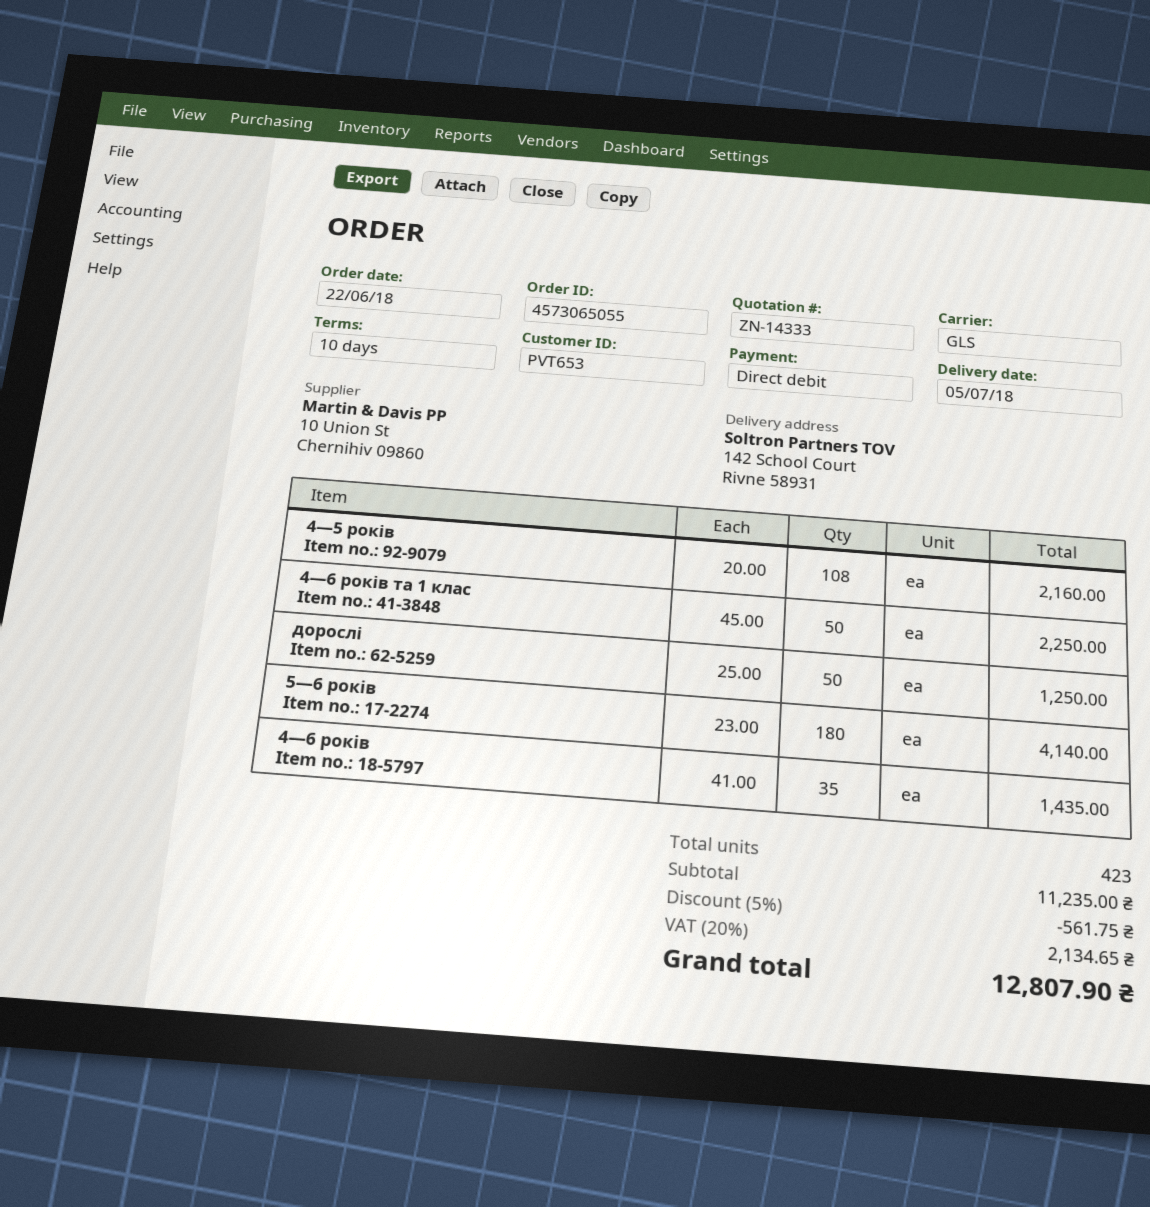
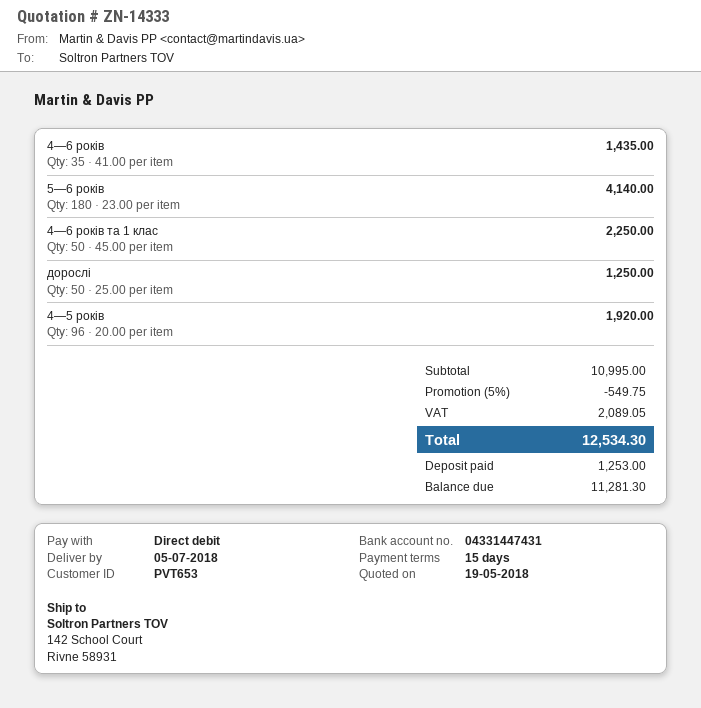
payment terms: 10 days -> 15 days
4—5 років: 108 x 20.00 = 2160.00 -> 96 x 20.00 = 1920.00
subtotal: 11235.00 -> 10995.00
discount: 5% = 561.75 -> 5% = 549.75
tax: 2134.65 -> 2089.05
total: 12807.90 -> 12534.30

